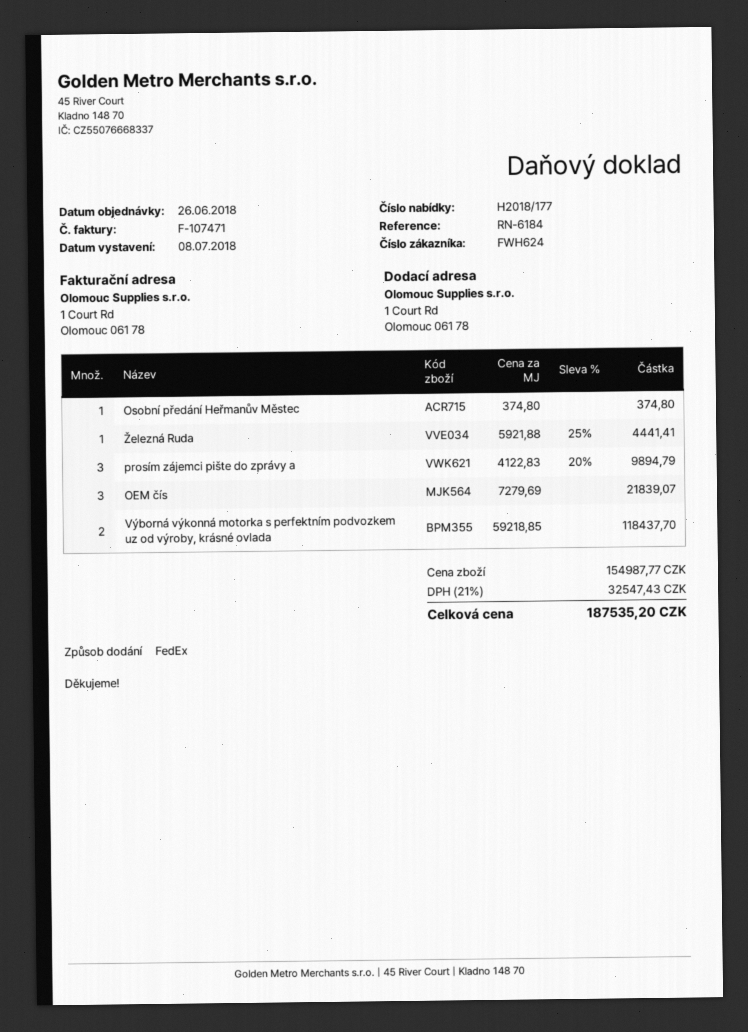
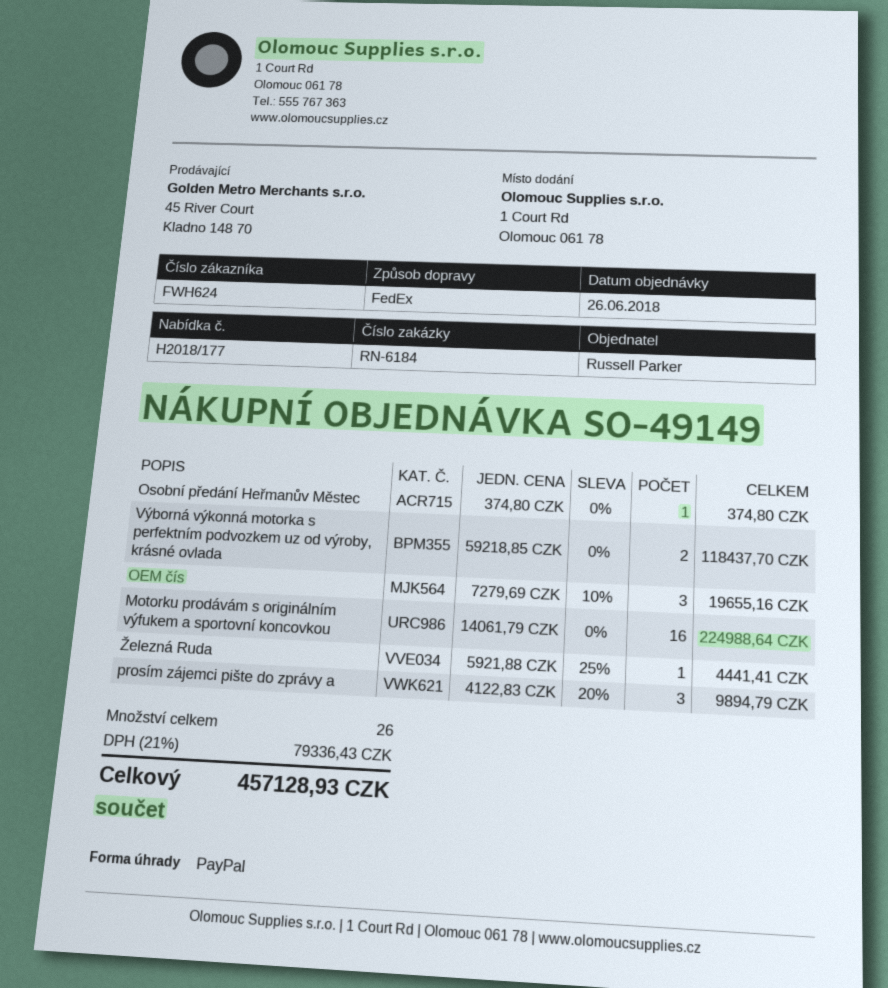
OEM čís: 3 x 7279.69 = 21839.07 -> 3 x 7279.69 - 10% = 19655.16
Motorku prodávám s originálním výfukem a sportovní koncovkou: none -> 16 x 14061.79 = 224988.64
tax: 21% = 32547.43 -> 21% = 79336.43
total: 187535.20 -> 457128.93

